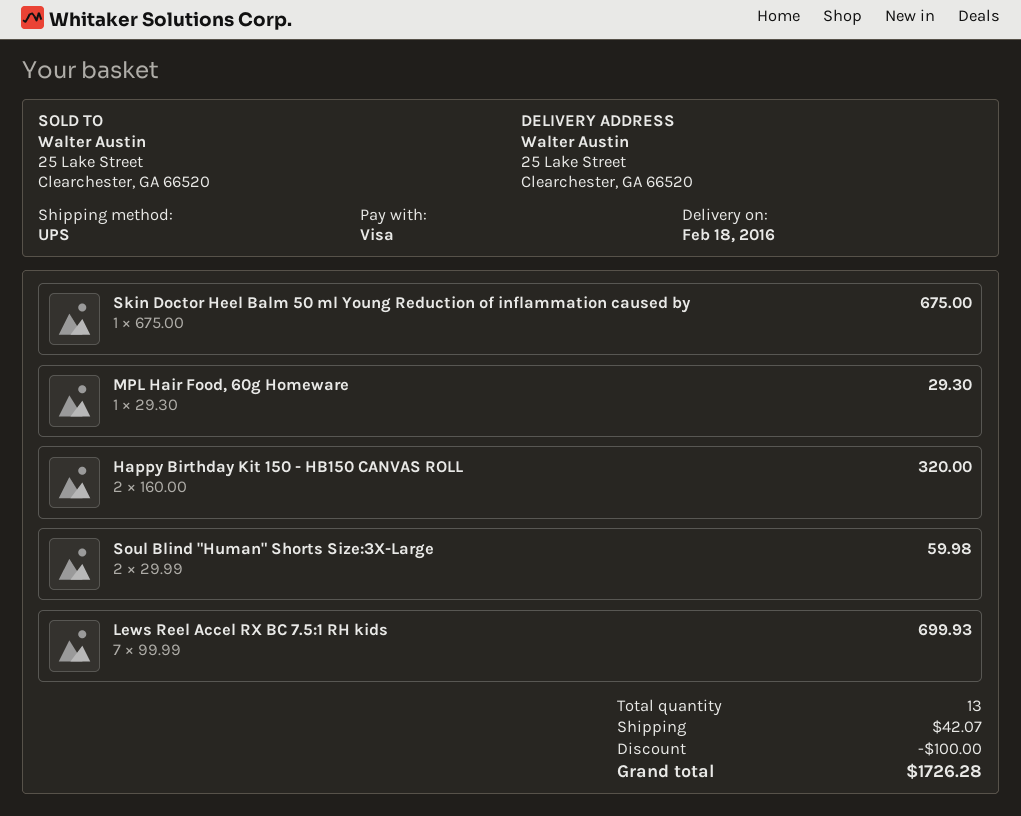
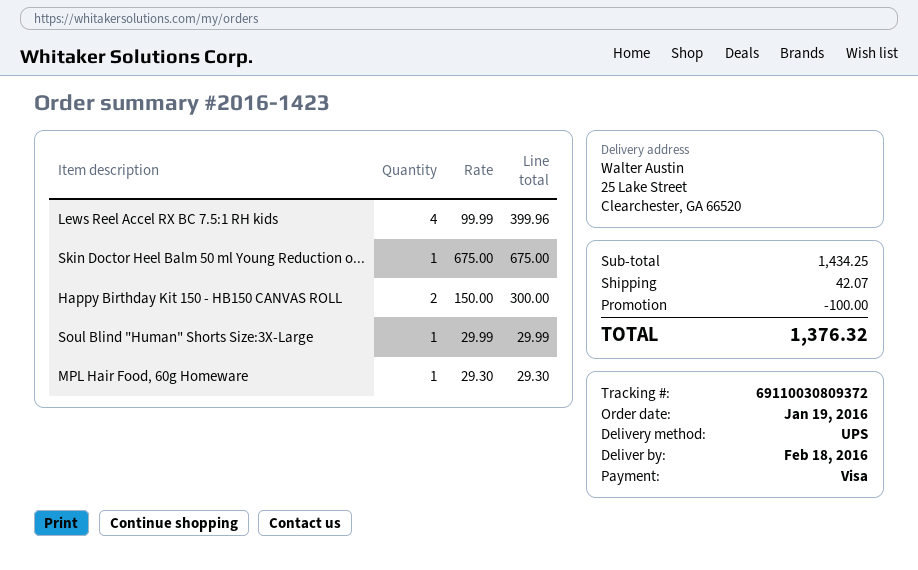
Happy Birthday Kit 150 - HB150 CANVAS ROLL: 2 x 160.00 = 320.00 -> 2 x 150.00 = 300.00
Soul Blind "Human" Shorts Size:3X-Large: 2 x 29.99 = 59.98 -> 1 x 29.99 = 29.99
Lews Reel Accel RX BC 7.5:1 RH kids: 7 x 99.99 = 699.93 -> 4 x 99.99 = 399.96
total: 1726.28 -> 1376.32

